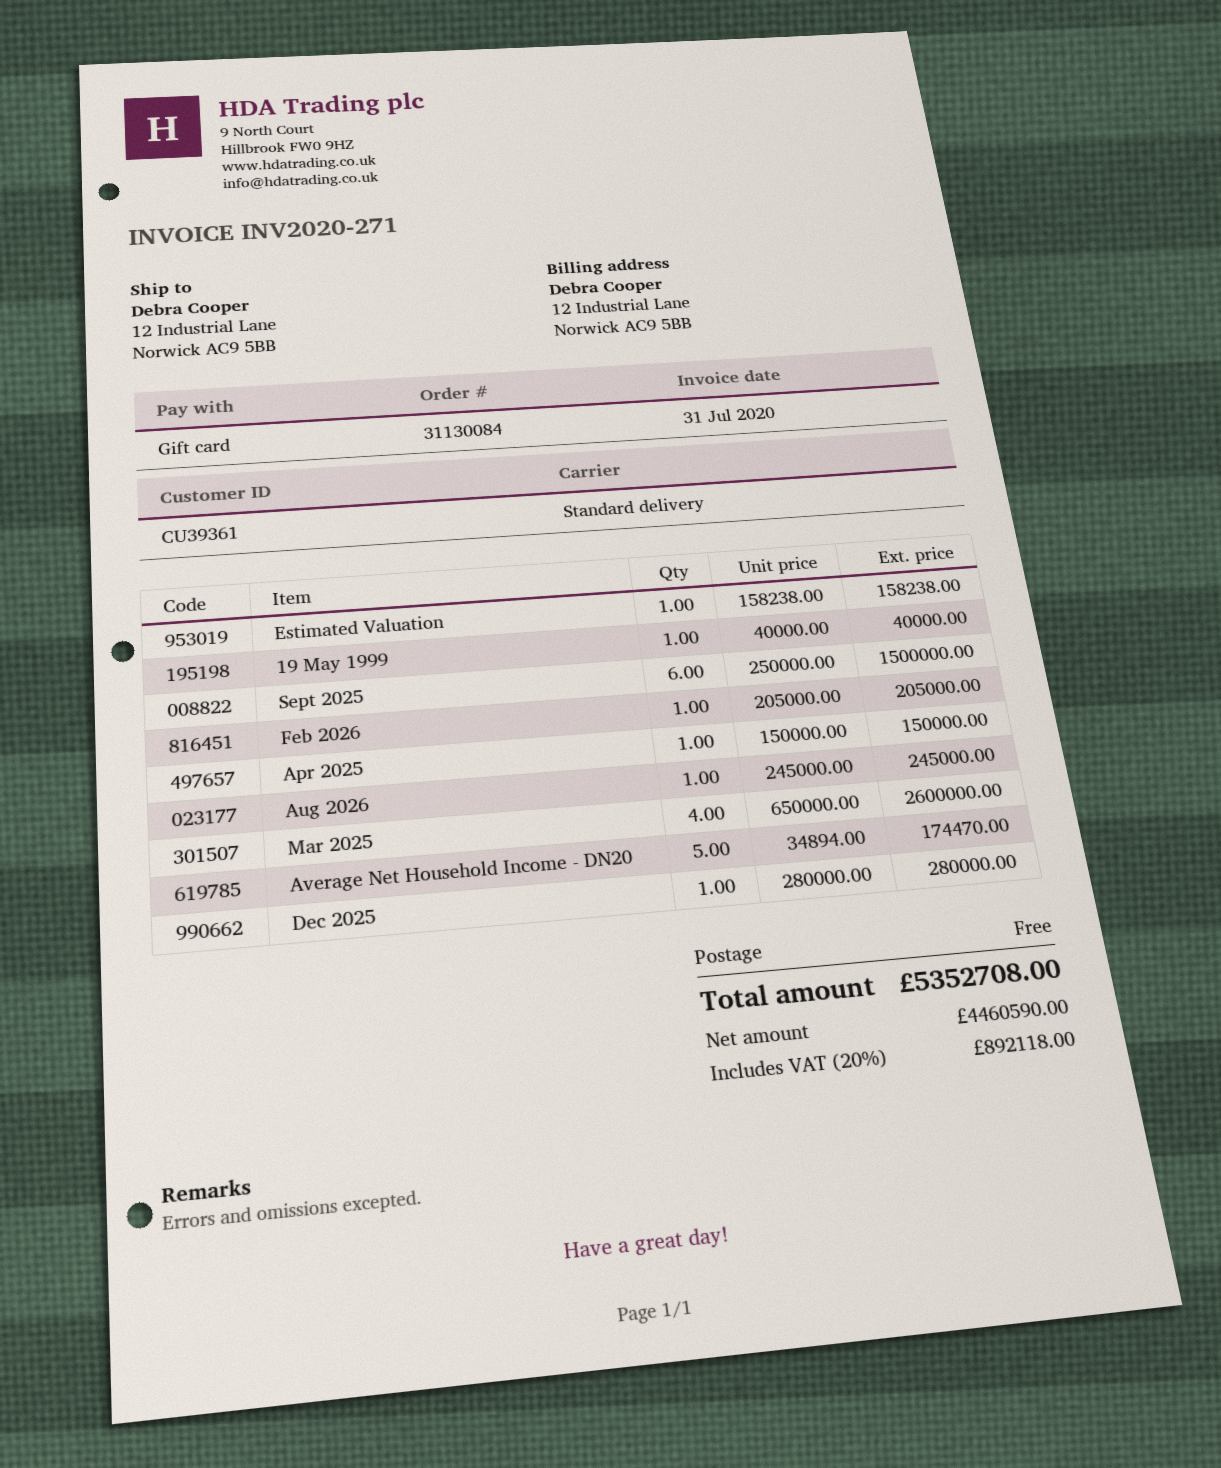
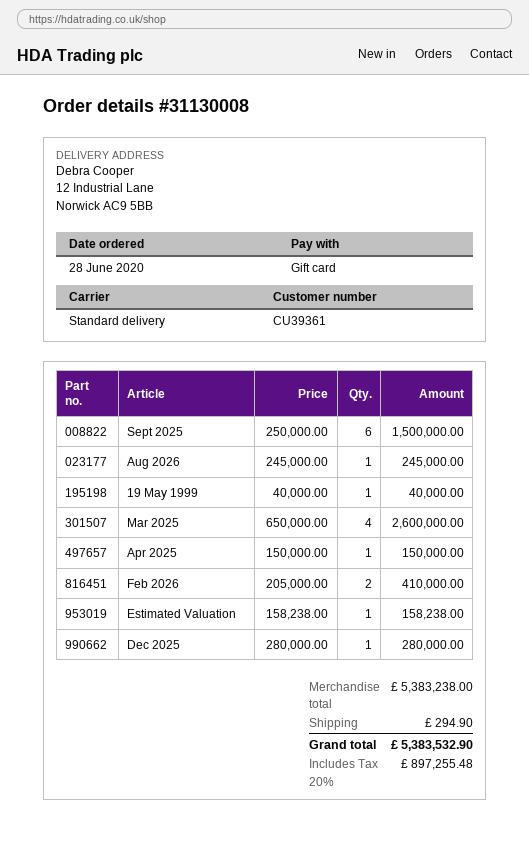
order number: 31130084 -> 31130008
Feb 2026: 1 x 205000.00 = 205000.00 -> 2 x 205000.00 = 410000.00
Average Net Household Income - DN20: 5 x 34894.00 = 174470.00 -> none
shipping: 0.00 -> 294.90
tax: 20% = 892118.00 -> 20% = 897255.48
total: 5352708.00 -> 5383532.90

